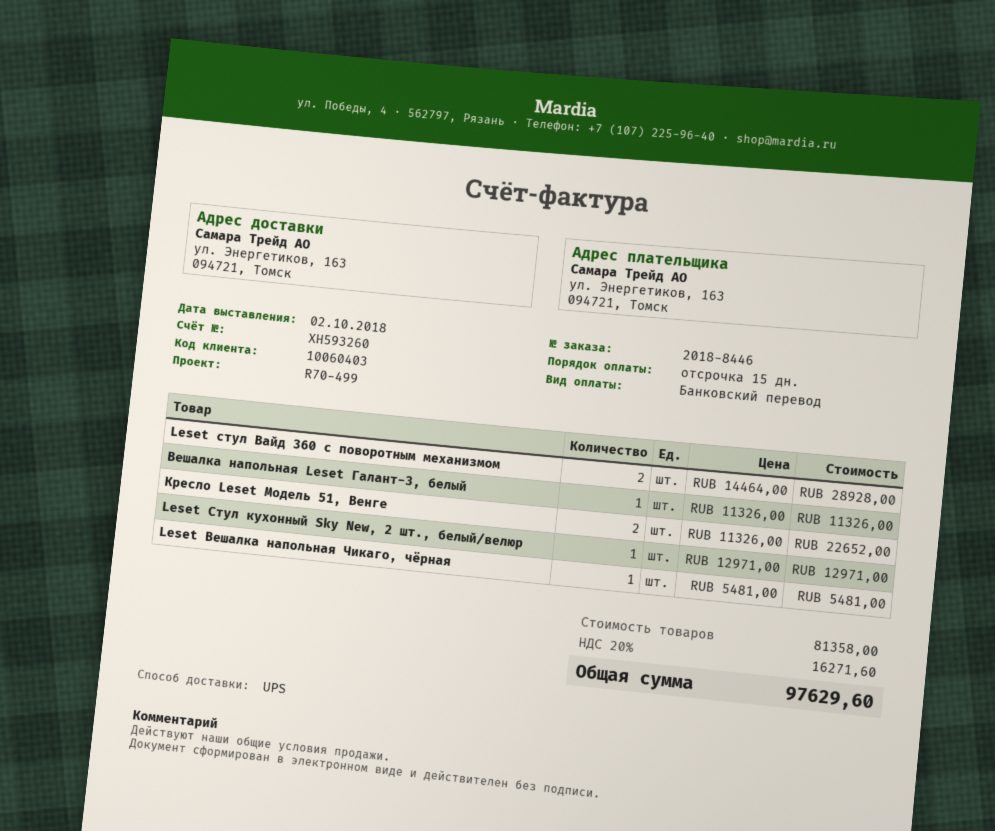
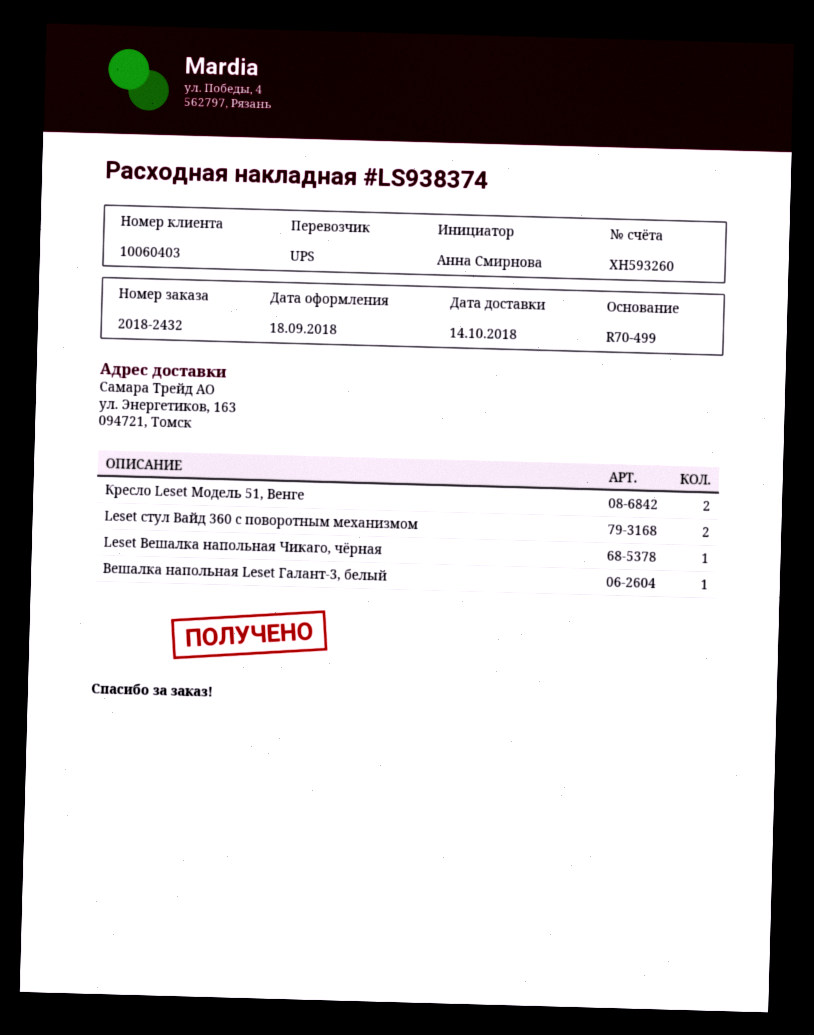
order number: 2018-8446 -> 2018-2432
Leset Стул кухонный Sky New, 2 шт., белый/велюр: 1 -> none

